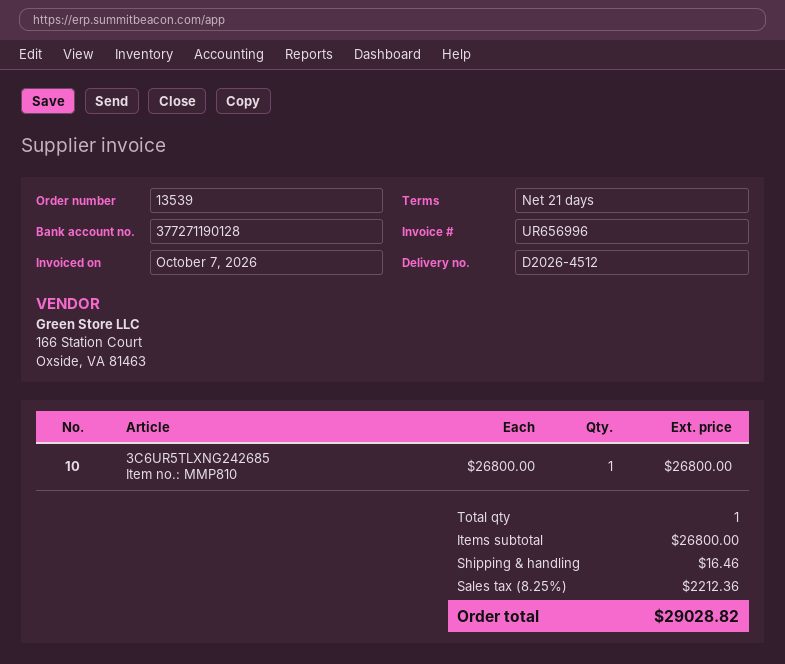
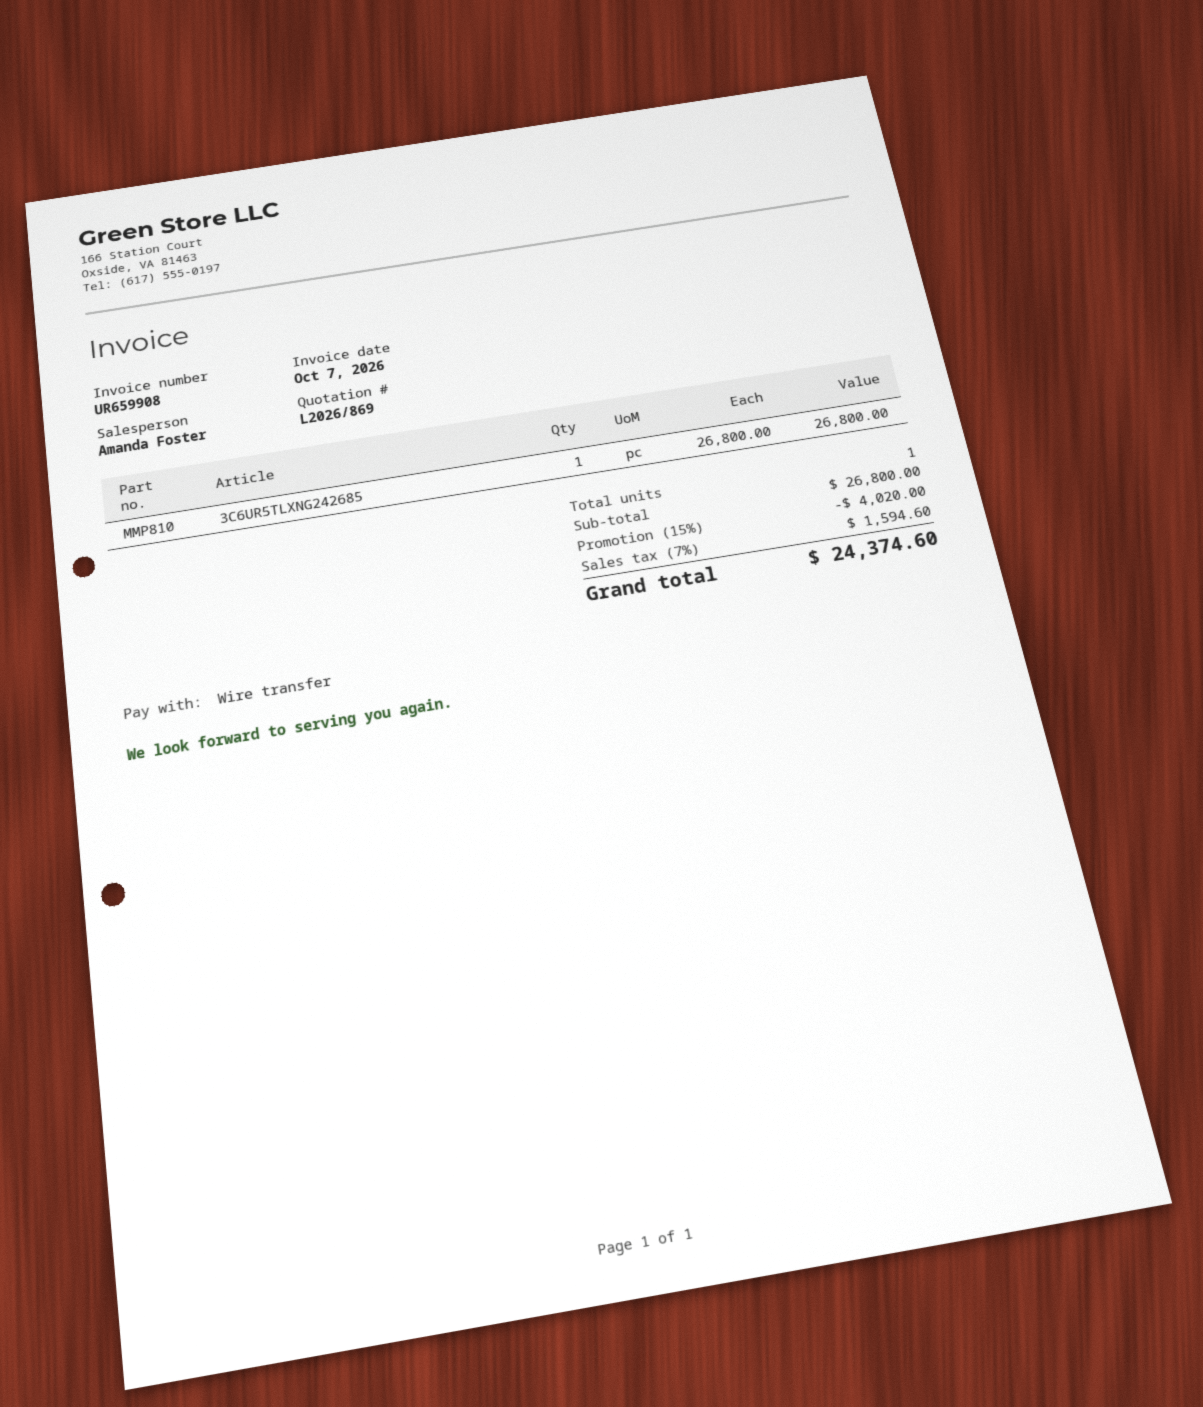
invoice number: UR656996 -> UR659908
discount: none -> 15% = 4020.00
shipping: 16.46 -> none
tax: 8.25% = 2212.36 -> 7% = 1594.60
total: 29028.82 -> 24374.60

